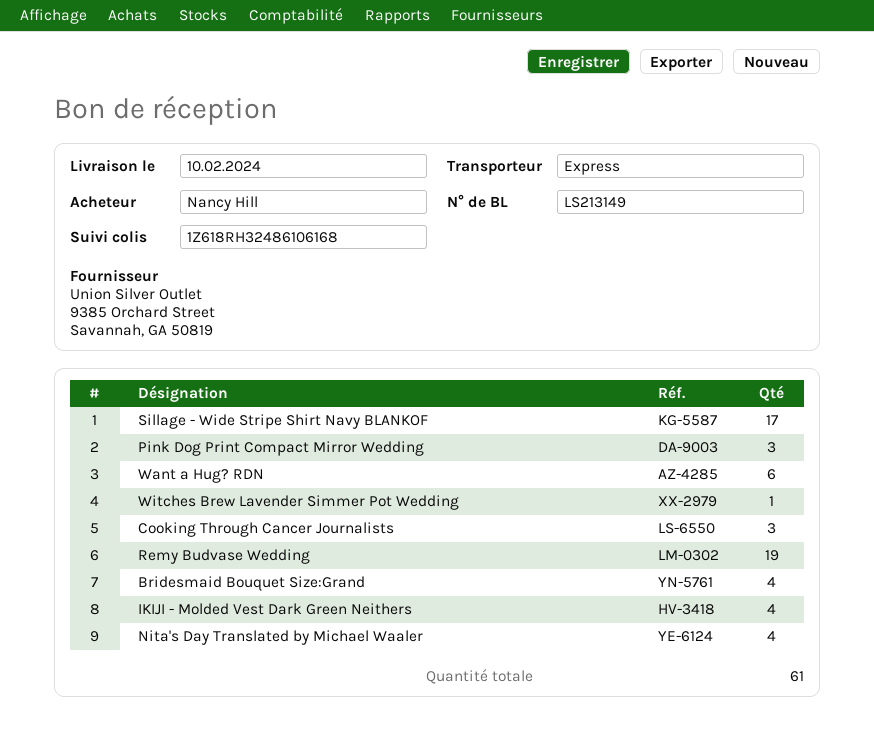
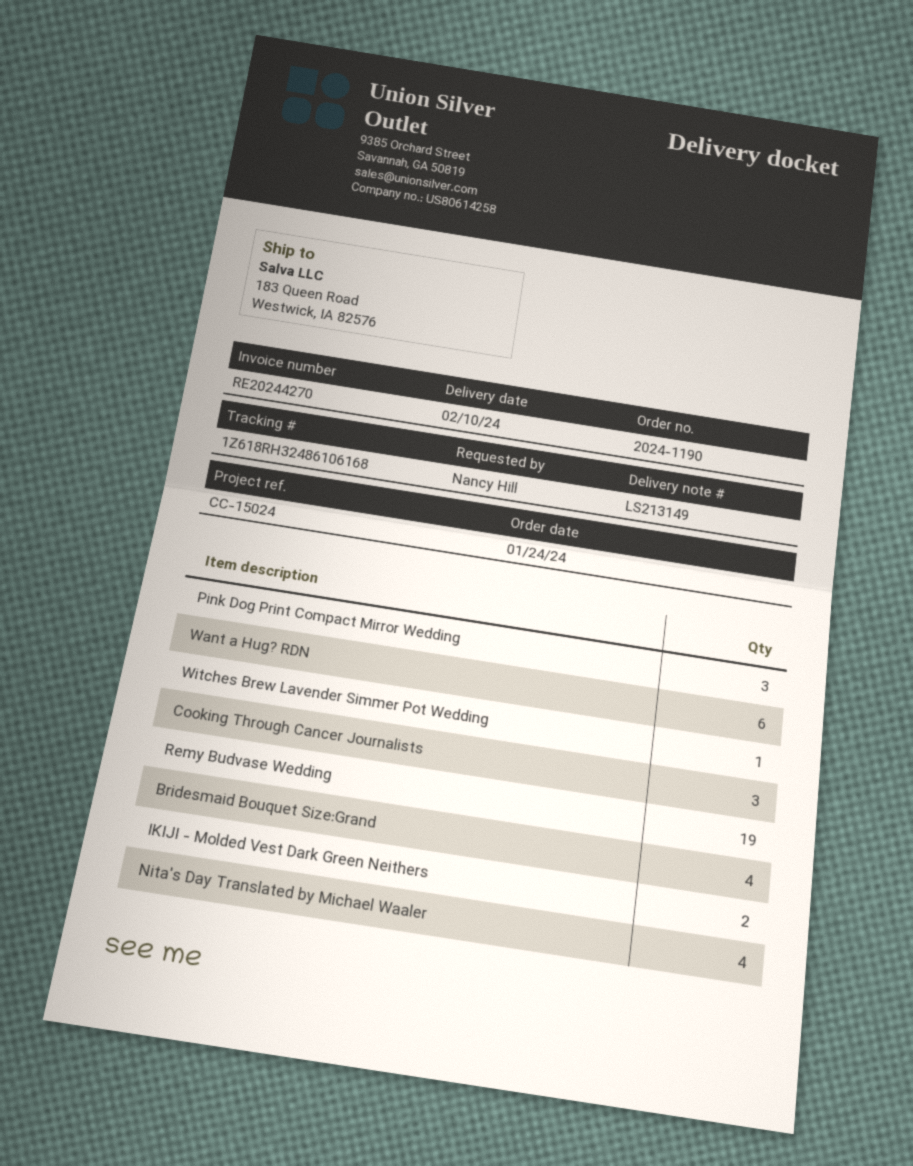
Sillage - Wide Stripe Shirt Navy BLANKOF: 17 -> none
IKIJI - Molded Vest Dark Green Neithers: 4 -> 2

